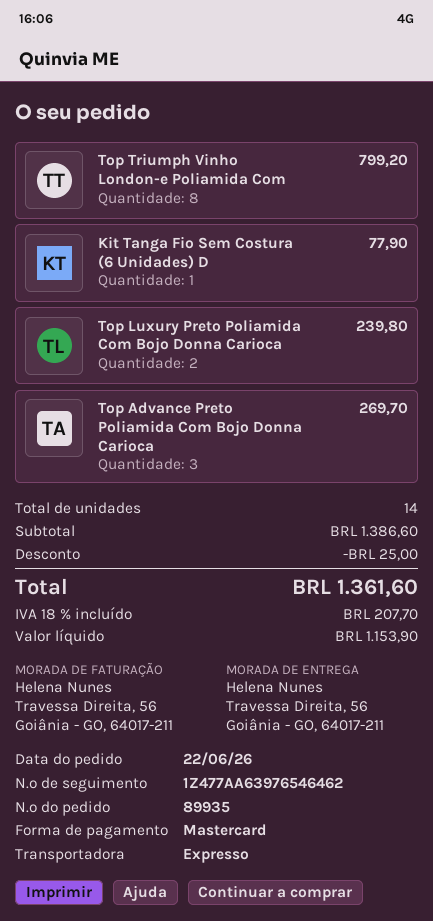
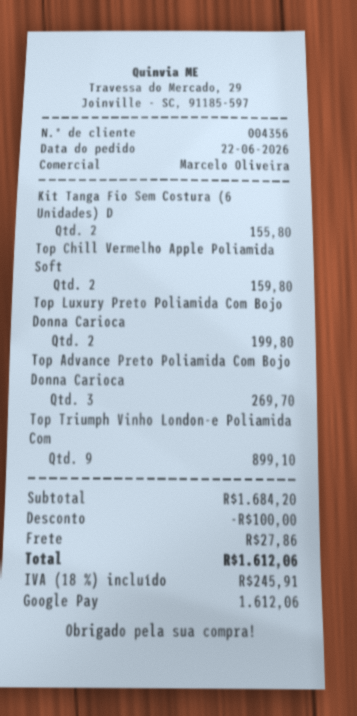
payment method: Mastercard -> Google Pay
Top Triumph Vinho London-e Poliamida Com: 8 for 799.20 -> 9 for 899.10
Kit Tanga Fio Sem Costura (6 Unidades) D: 1 for 77.90 -> 2 for 155.80
Top Luxury Preto Poliamida Com Bojo Donna Carioca: 2 for 239.80 -> 2 for 199.80
Top Chill Vermelho Apple Poliamida Soft: none -> 2 for 159.80
subtotal: 1386.60 -> 1684.20
discount: 25.00 -> 100.00
shipping: none -> 27.86
tax: 18% = 207.70 -> 18% = 245.91
total: 1361.60 -> 1612.06

